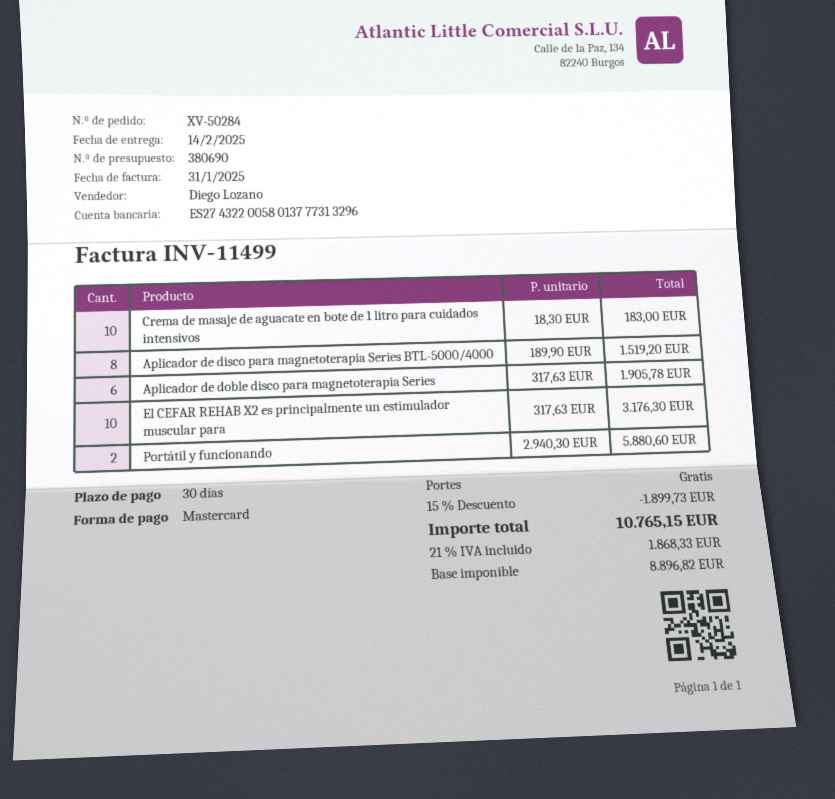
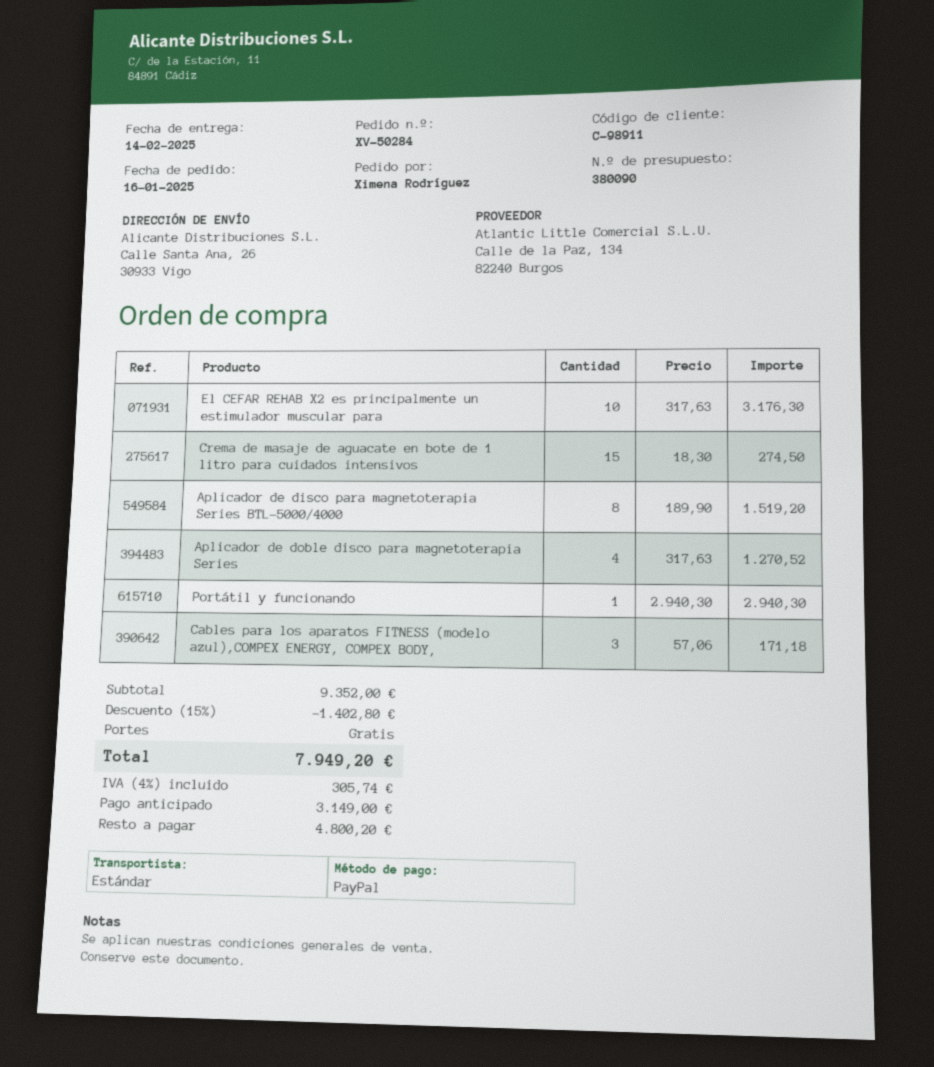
quote number: 380690 -> 380090
payment method: Mastercard -> PayPal
Crema de masaje de aguacate en bote de 1 litro para cuidados intensivos: 10 x 18.30 = 183.00 -> 15 x 18.30 = 274.50
Aplicador de doble disco para magnetoterapia Series: 6 x 317.63 = 1905.78 -> 4 x 317.63 = 1270.52
Portátil y funcionando: 2 x 2940.30 = 5880.60 -> 1 x 2940.30 = 2940.30
Cables para los aparatos FITNESS (modelo azul),COMPEX ENERGY, COMPEX BODY,: none -> 3 x 57.06 = 171.18
discount: 15% = 1899.73 -> 15% = 1402.80
tax: 21% = 1868.33 -> 4% = 305.74
total: 10765.15 -> 7949.20

